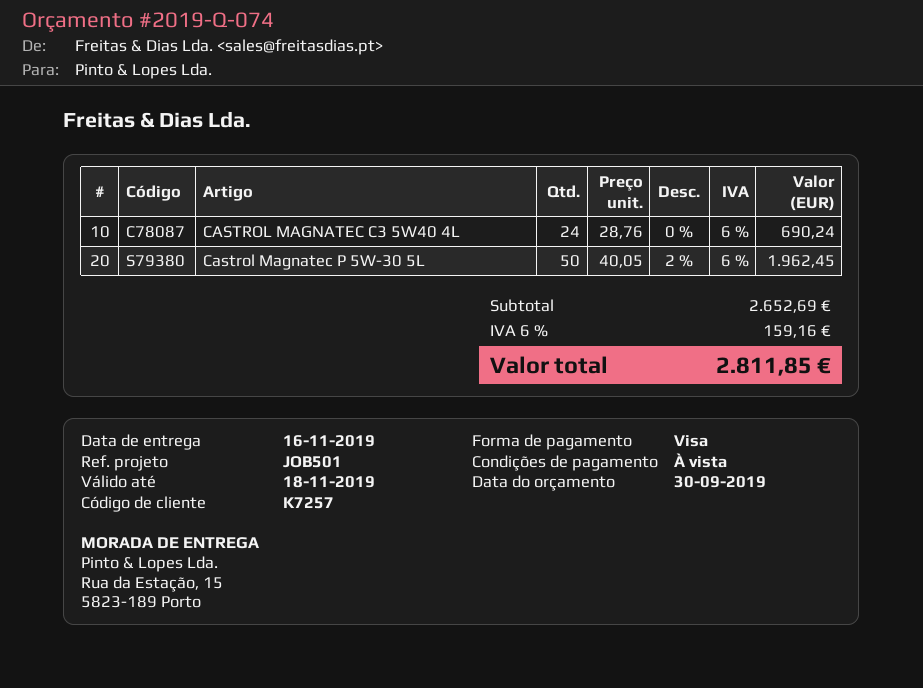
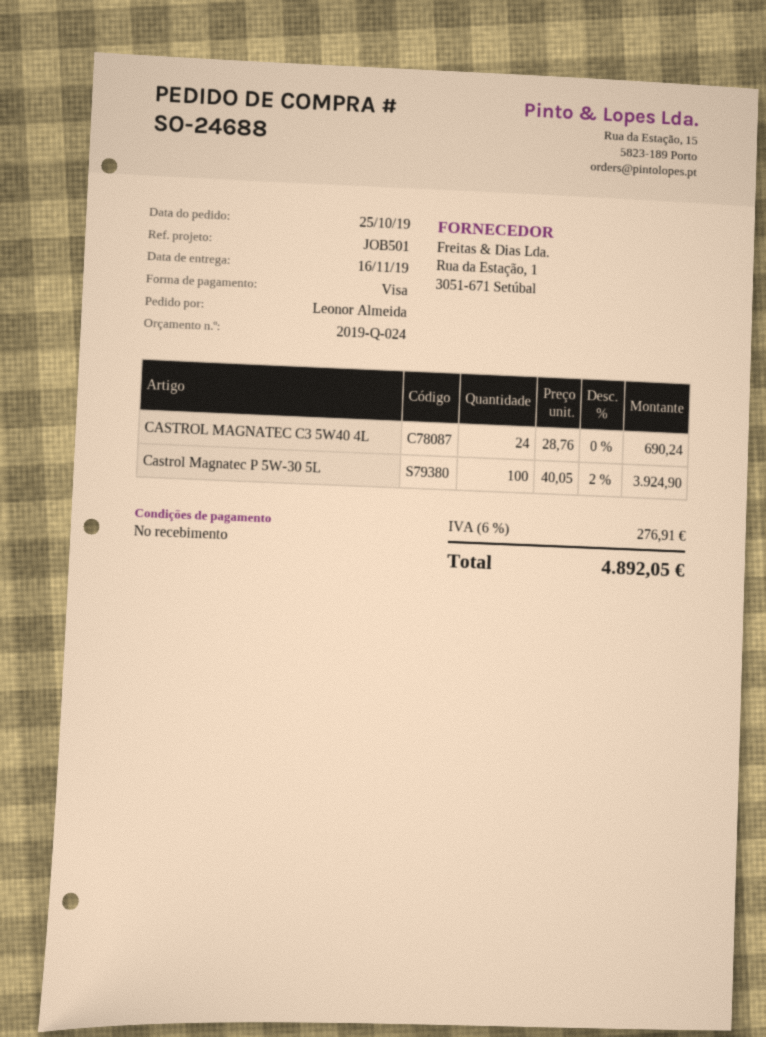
quote number: 2019-Q-074 -> 2019-Q-024
Castrol Magnatec P 5W-30 5L: 50 x 40.05 - 2% = 1962.45 -> 100 x 40.05 - 2% = 3924.90
tax: 6% = 159.16 -> 6% = 276.91
total: 2811.85 -> 4892.05

